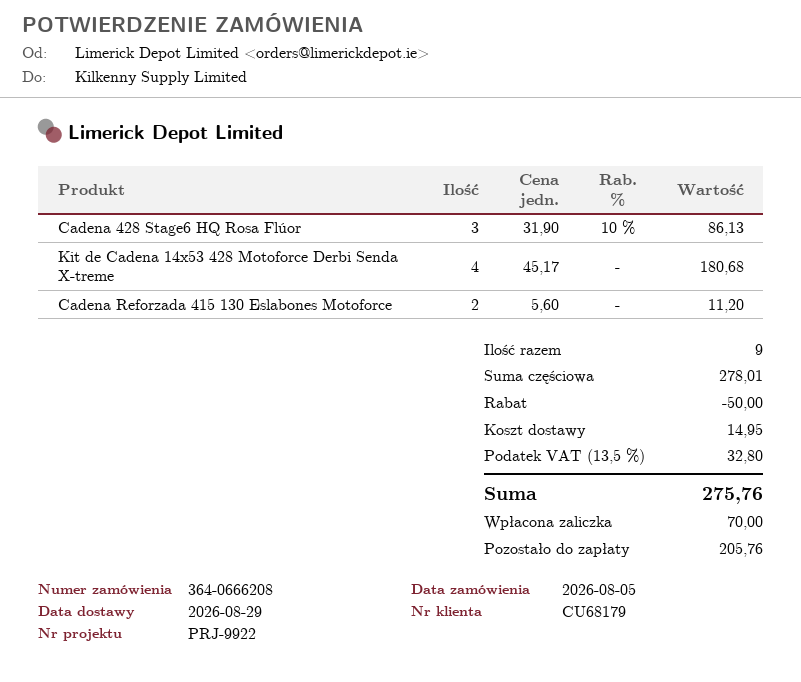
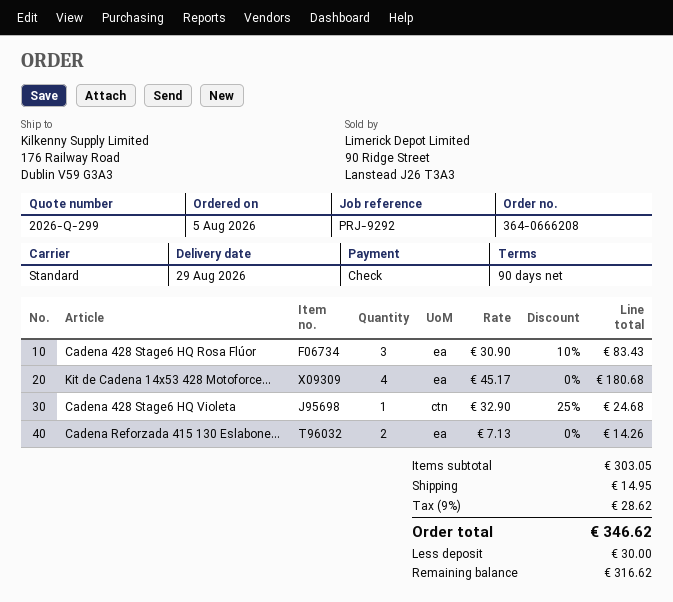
reference: PRJ-9922 -> PRJ-9292
Cadena 428 Stage6 HQ Rosa Flúor: 3 x 31.90 - 10% = 86.13 -> 3 x 30.90 - 10% = 83.43
Cadena Reforzada 415 130 Eslabones Motoforce: 2 x 5.60 = 11.20 -> 2 x 7.13 = 14.26
Cadena 428 Stage6 HQ Violeta: none -> 1 x 32.90 - 25% = 24.68
subtotal: 278.01 -> 303.05
discount: 50.00 -> none
tax: 13.5% = 32.80 -> 9% = 28.62
total: 275.76 -> 346.62
deposit: 70.00 -> 30.00
balance: 205.76 -> 316.62

